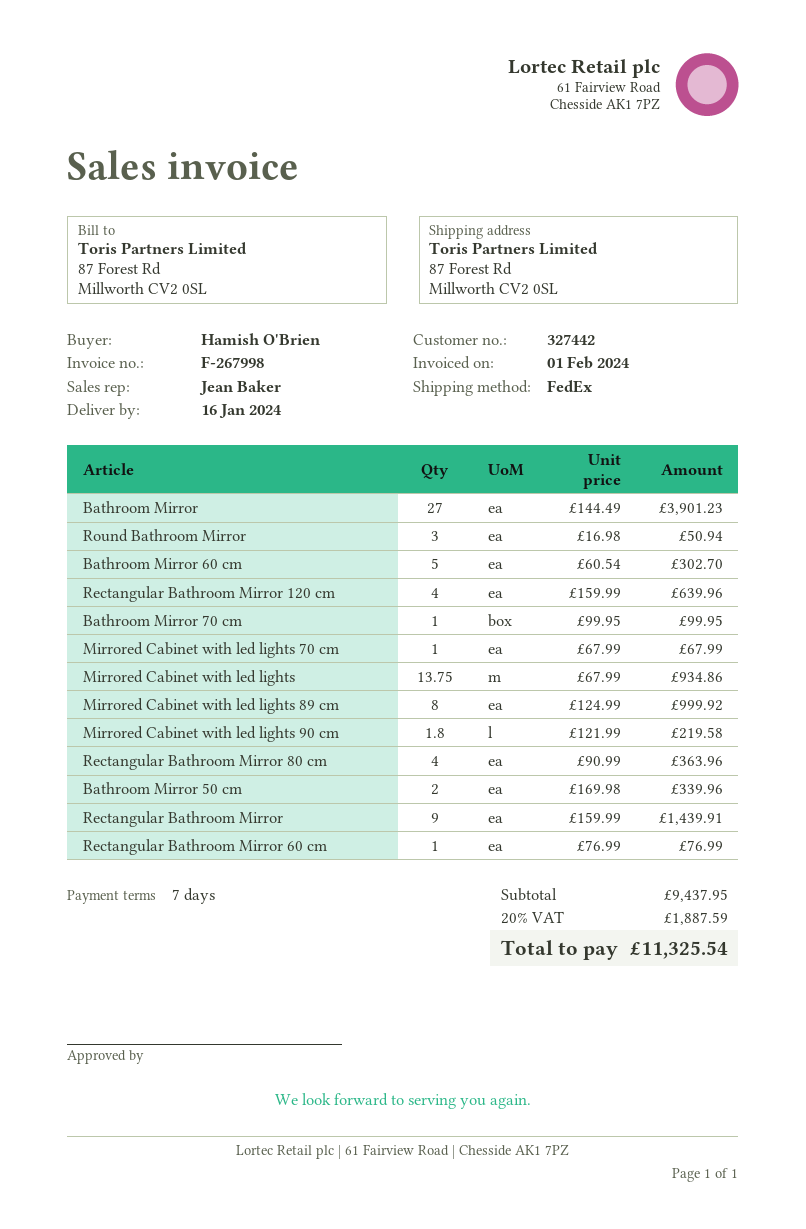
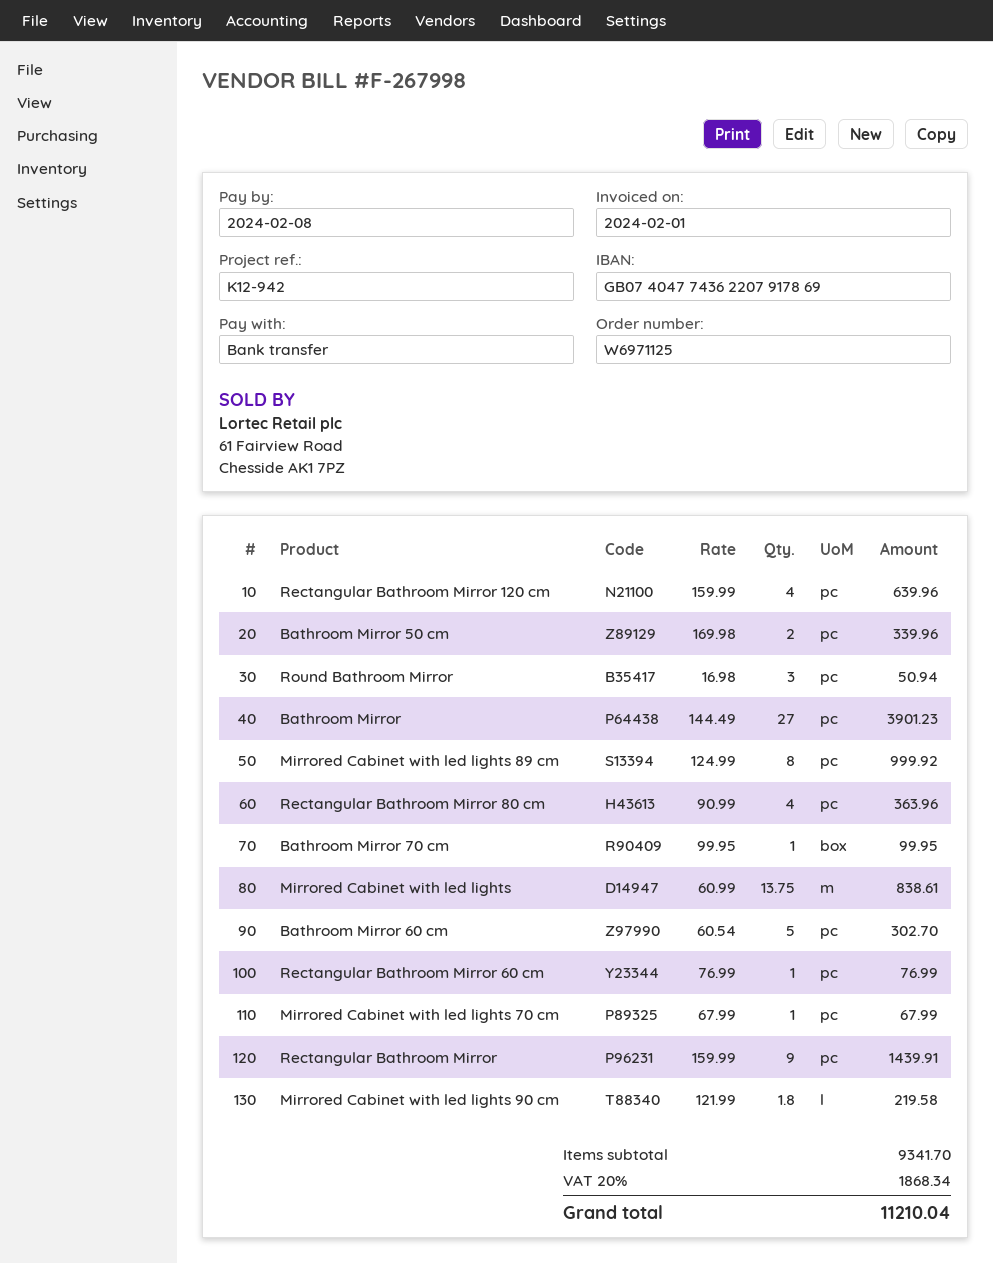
Mirrored Cabinet with led lights: 13.75 x 67.99 = 934.86 -> 13.75 x 60.99 = 838.61
subtotal: 9437.95 -> 9341.70
tax: 20% = 1887.59 -> 20% = 1868.34
total: 11325.54 -> 11210.04

